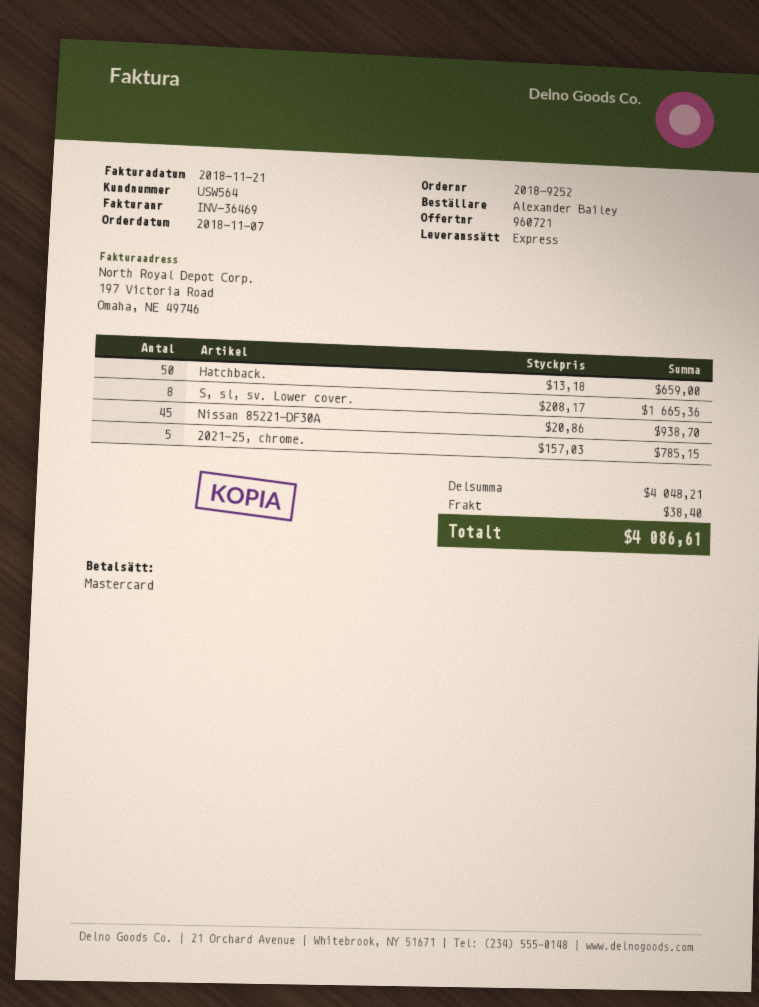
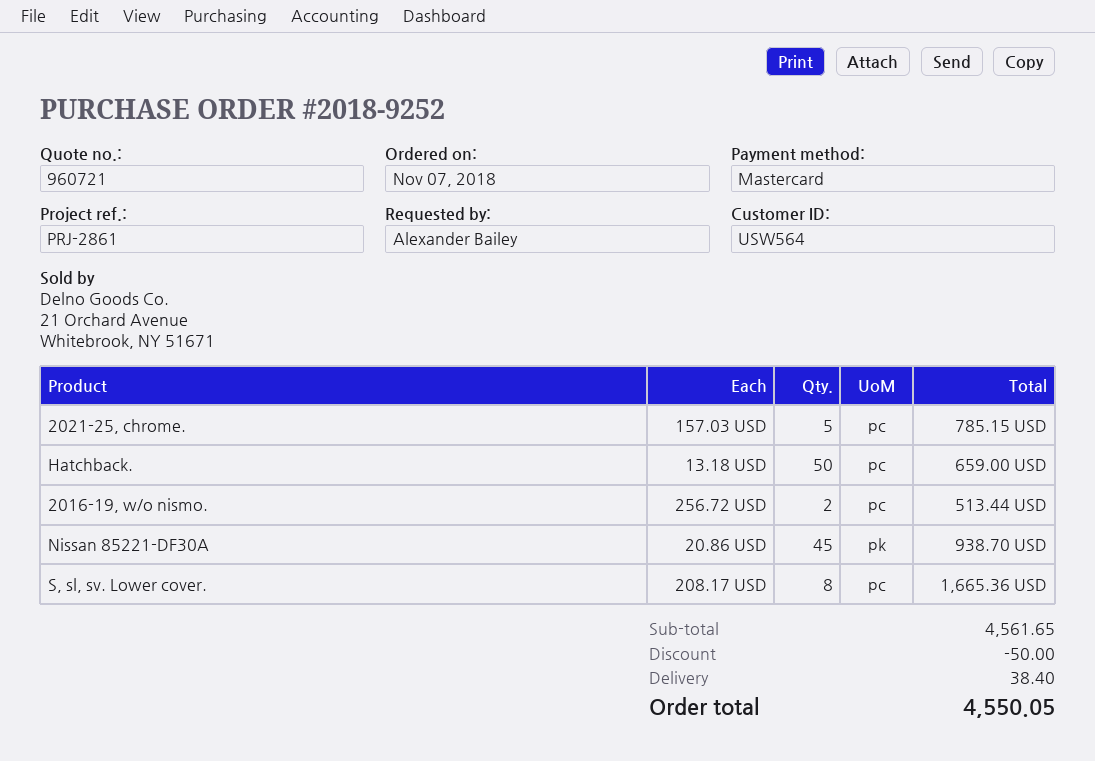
2016-19, w/o nismo.: none -> 2 x 256.72 = 513.44
subtotal: 4048.21 -> 4561.65
discount: none -> 50.00
total: 4086.61 -> 4550.05

